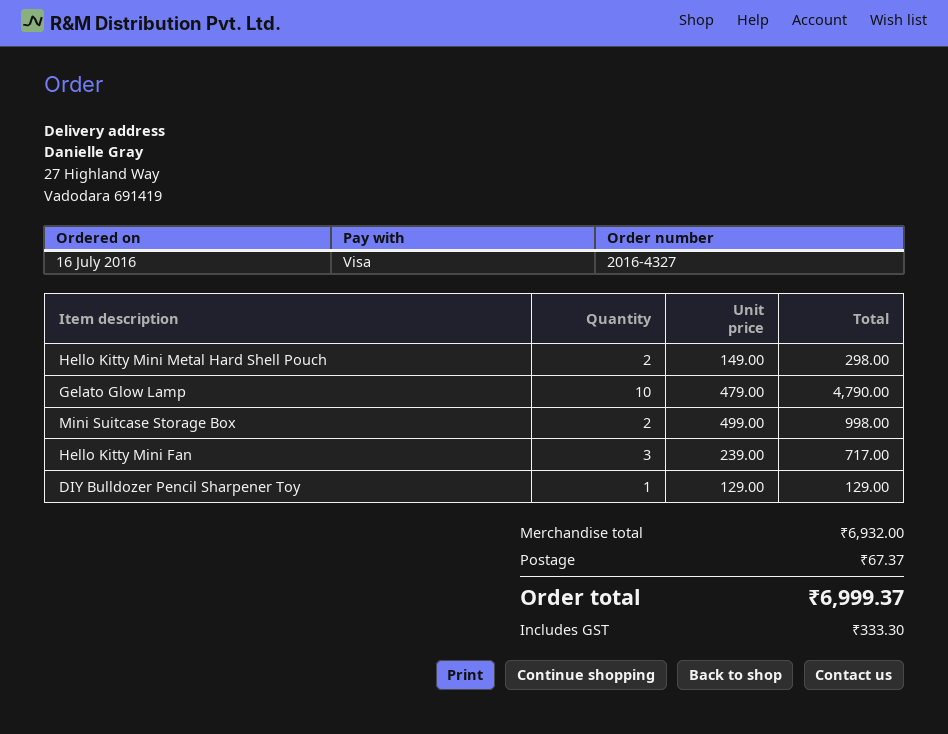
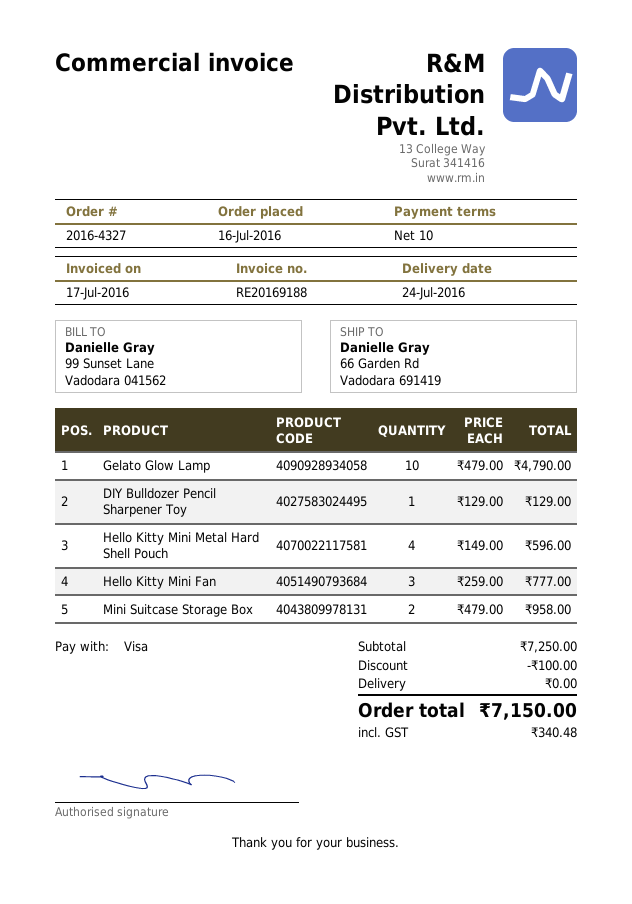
ship to: 27 Highland Way, Vadodara 691419 -> 66 Garden Rd, Vadodara 691419
Hello Kitty Mini Metal Hard Shell Pouch: 2 x 149.00 = 298.00 -> 4 x 149.00 = 596.00
Mini Suitcase Storage Box: 2 x 499.00 = 998.00 -> 2 x 479.00 = 958.00
Hello Kitty Mini Fan: 3 x 239.00 = 717.00 -> 3 x 259.00 = 777.00
subtotal: 6932.00 -> 7250.00
discount: none -> 100.00
shipping: 67.37 -> 0.00
tax: 333.30 -> 340.48
total: 6999.37 -> 7150.00

